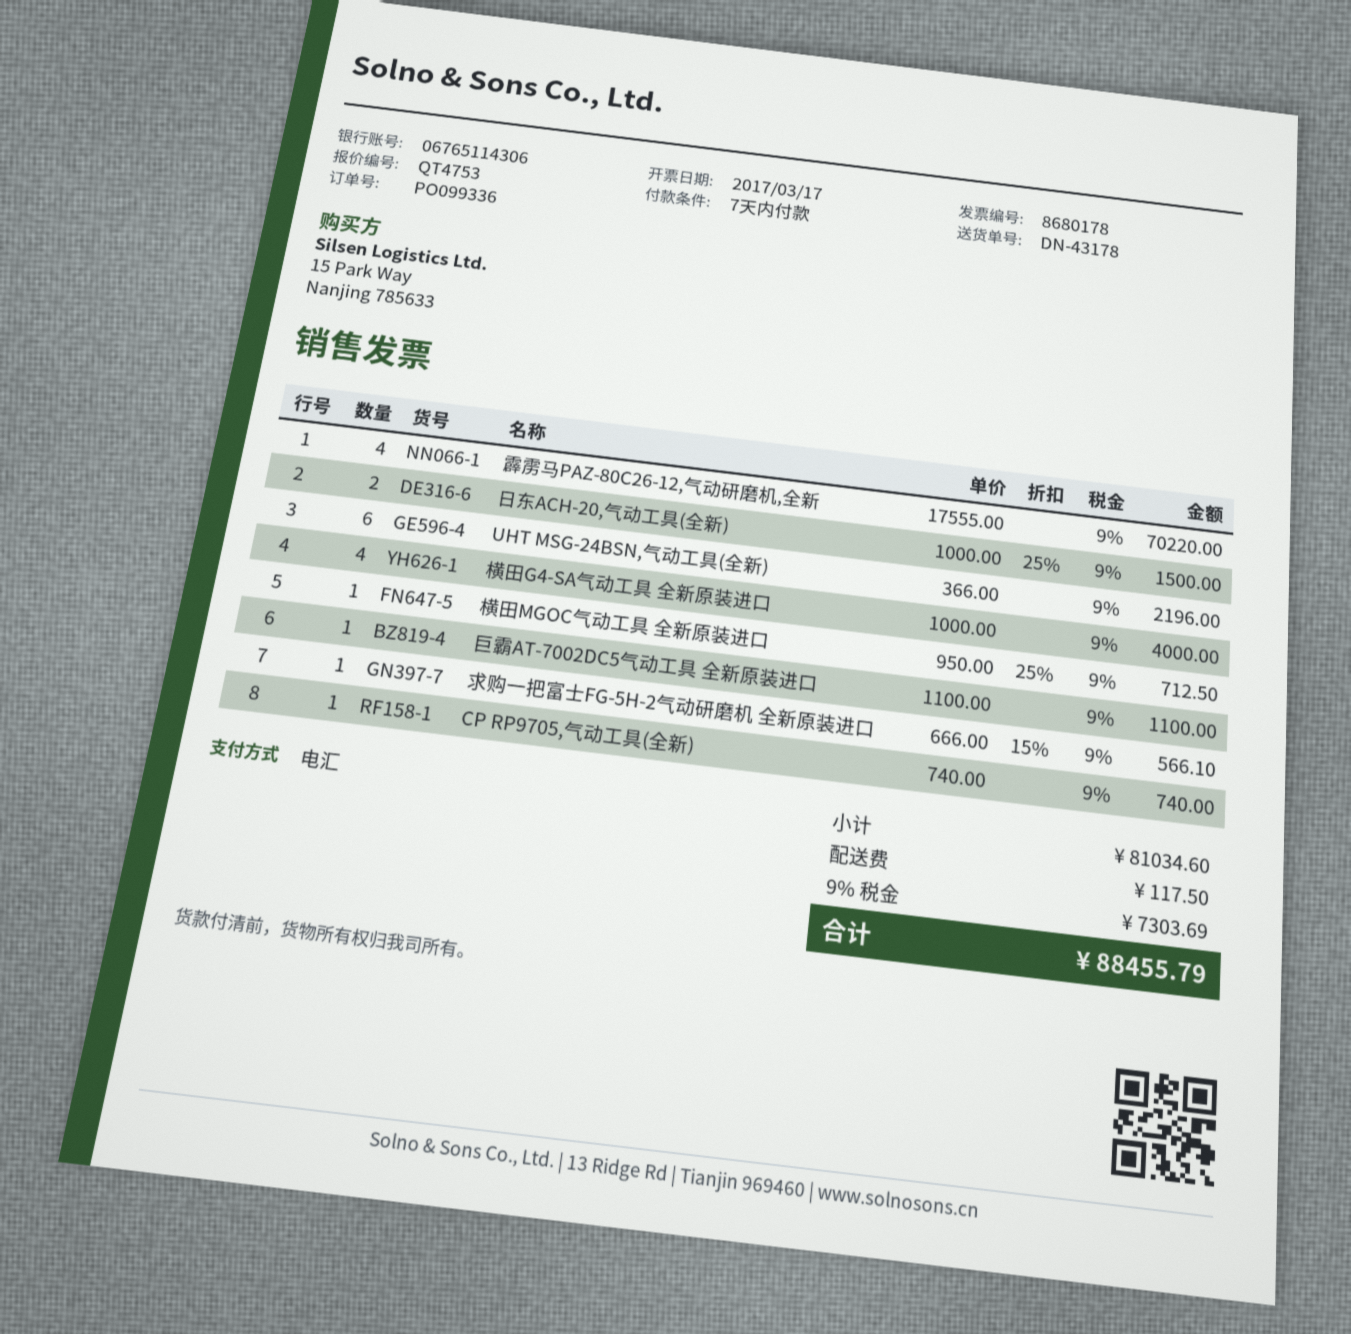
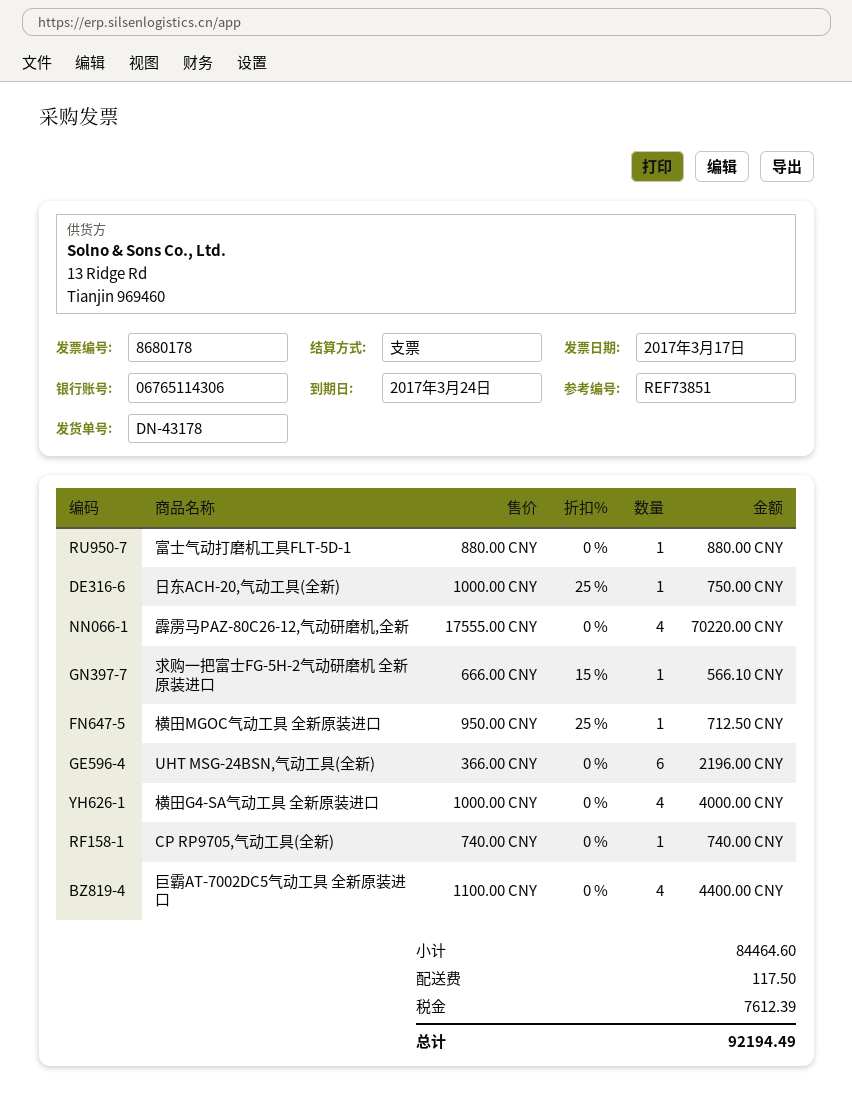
payment method: bank transfer -> cheque
日东ACH-20,气动工具(全新): 2 x 1000.00 - 25% = 1500.00 -> 1 x 1000.00 - 25% = 750.00
巨霸AT-7002DC5气动工具 全新原装进口: 1 x 1100.00 = 1100.00 -> 4 x 1100.00 = 4400.00
富士气动打磨机工具FLT-5D-1: none -> 1 x 880.00 = 880.00
subtotal: 81034.60 -> 84464.60
tax: 7303.69 -> 7612.39
total: 88455.79 -> 92194.49

